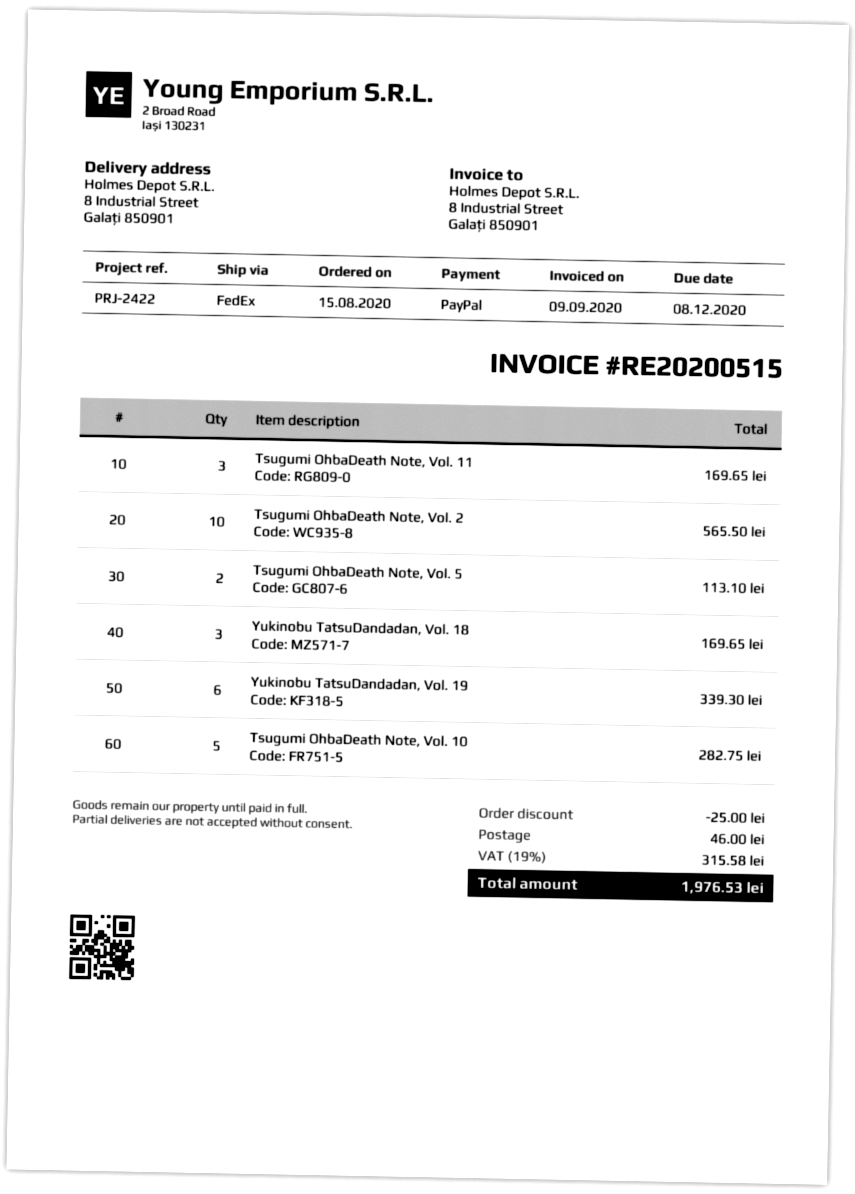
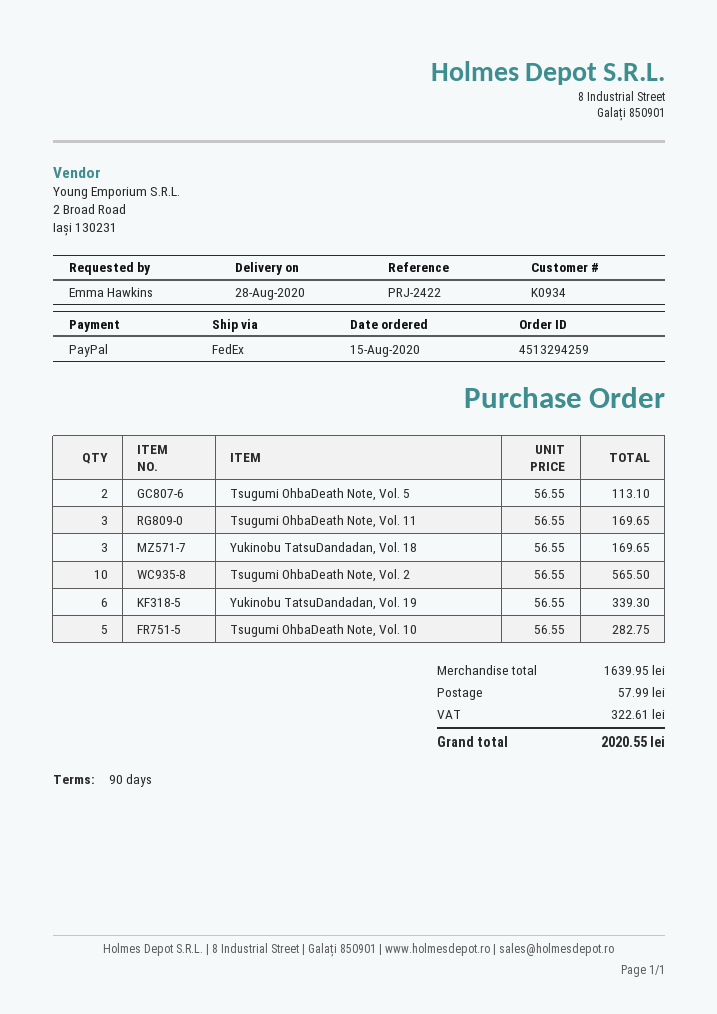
discount: 25.00 -> none
shipping: 46.00 -> 57.99
tax: 315.58 -> 322.61
total: 1976.53 -> 2020.55

